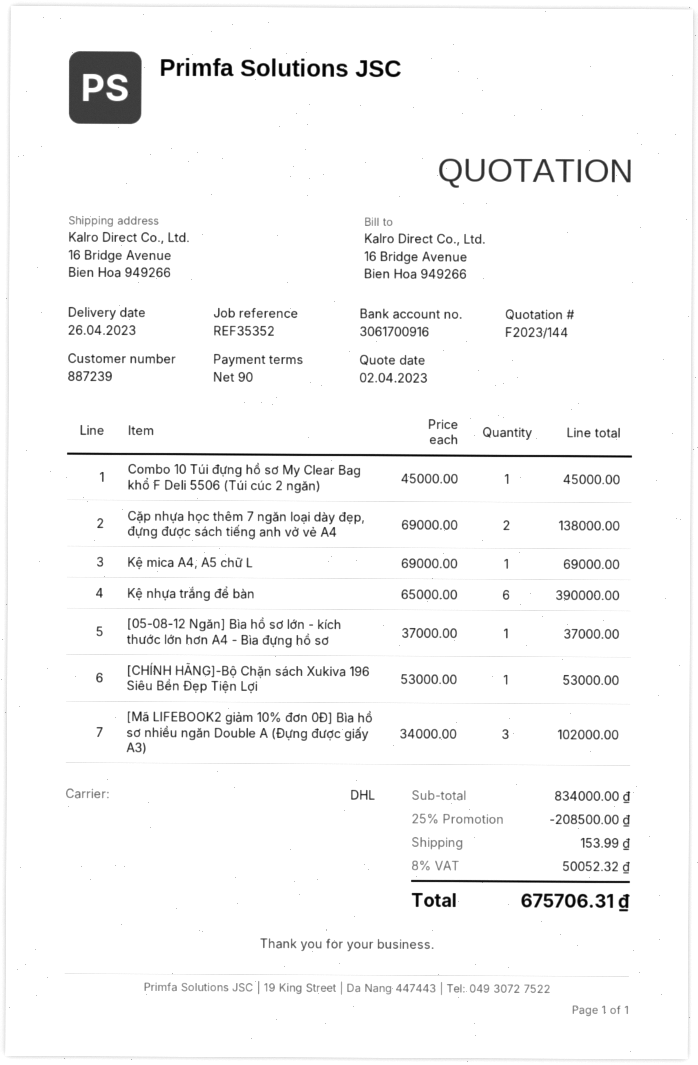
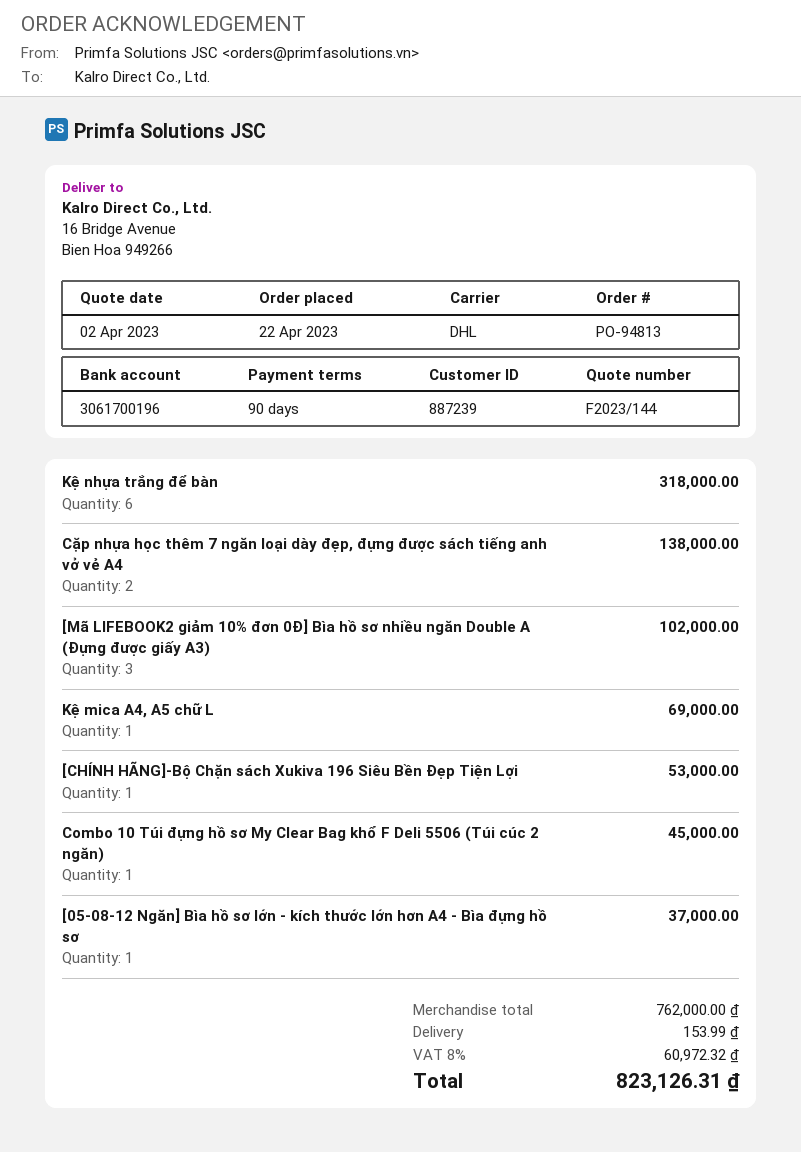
bank account: 3061700916 -> 3061700196
Kệ nhựa trắng để bàn: 6 for 390000.00 -> 6 for 318000.00
subtotal: 834000.00 -> 762000.00
discount: 25% = 208500.00 -> none
tax: 8% = 50052.32 -> 8% = 60972.32
total: 675706.31 -> 823126.31

